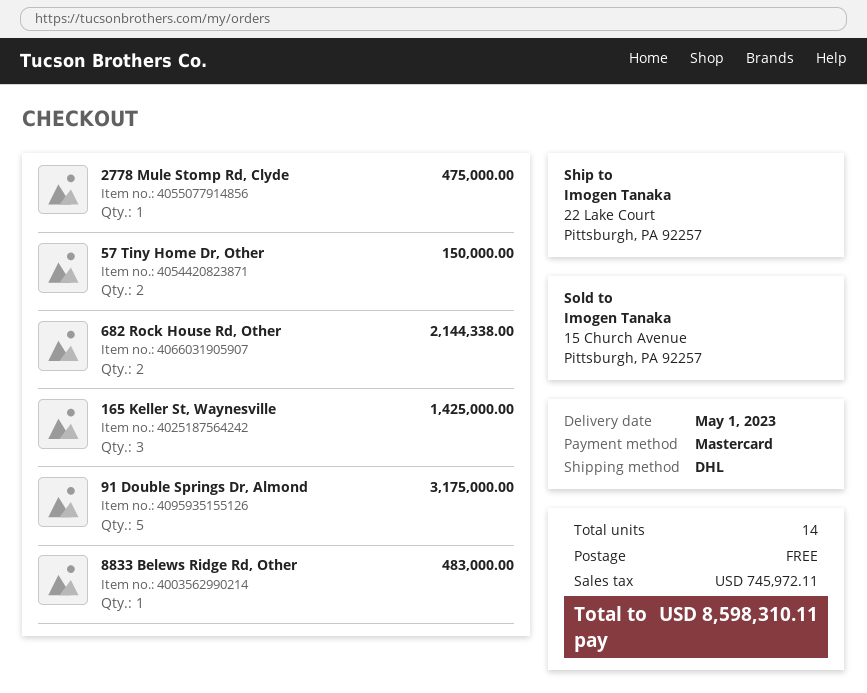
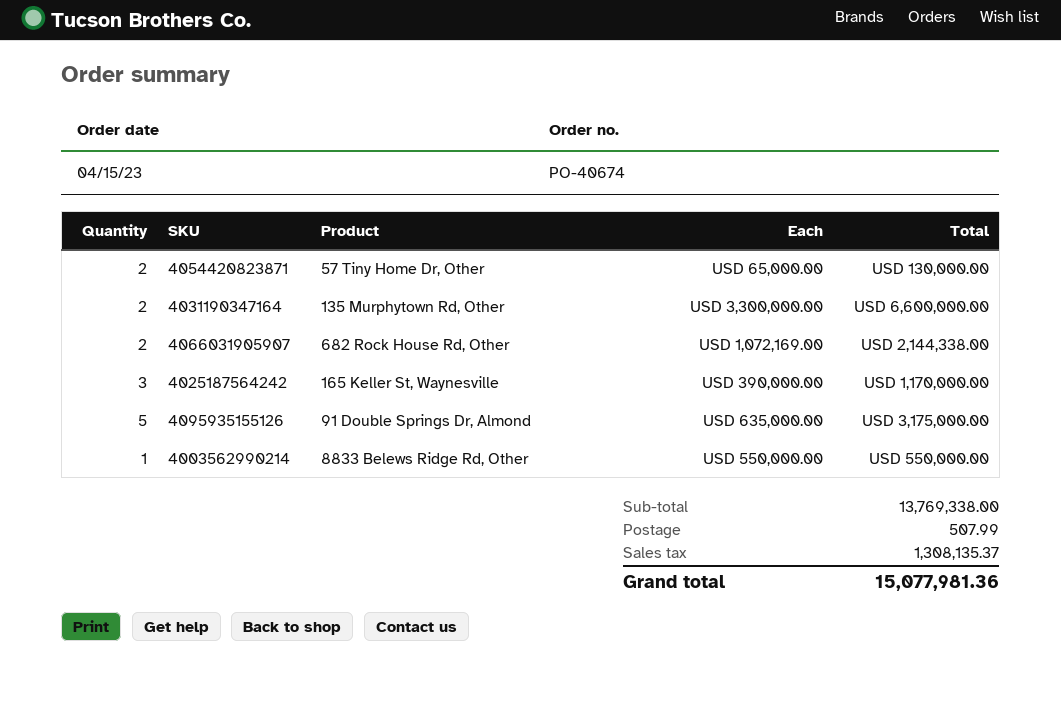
2778 Mule Stomp Rd, Clyde: 1 for 475000.00 -> none
57 Tiny Home Dr, Other: 2 for 150000.00 -> 2 for 130000.00
165 Keller St, Waynesville: 3 for 1425000.00 -> 3 for 1170000.00
8833 Belews Ridge Rd, Other: 1 for 483000.00 -> 1 for 550000.00
135 Murphytown Rd, Other: none -> 2 for 6600000.00
shipping: 0.00 -> 507.99
tax: 745972.11 -> 1308135.37
total: 8598310.11 -> 15077981.36

